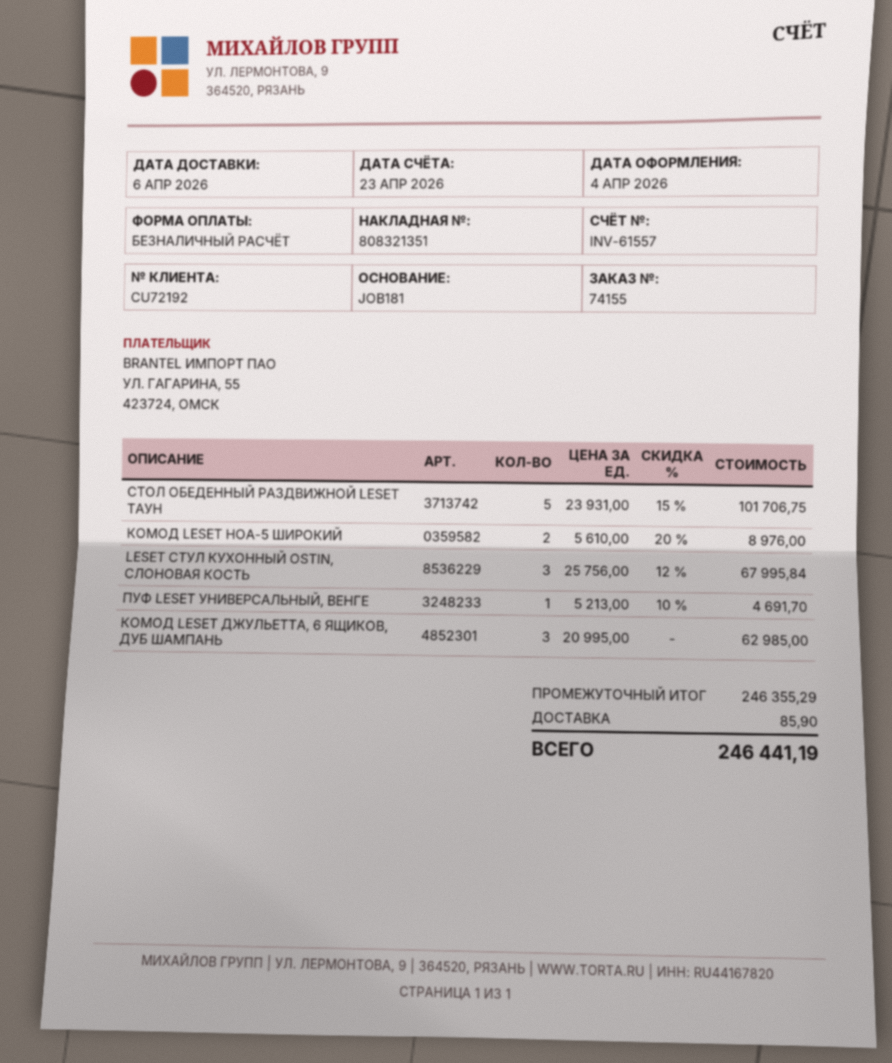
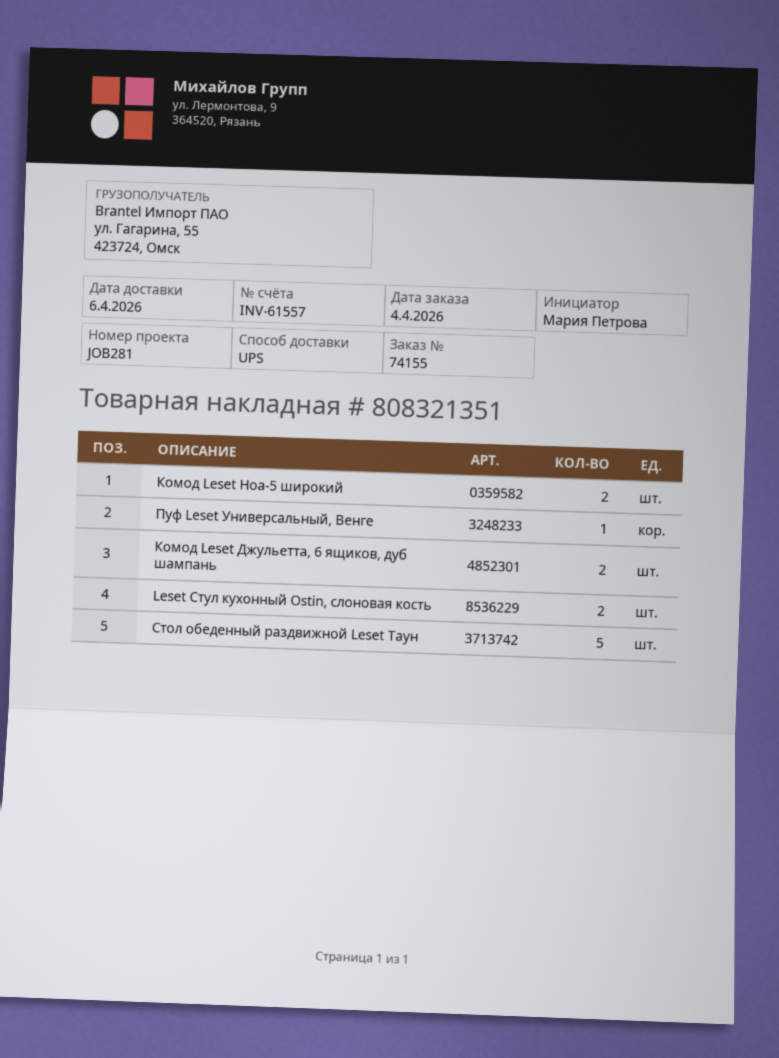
reference: JOB181 -> JOB281
LESET СТУЛ КУХОННЫЙ OSTIN, СЛОНОВАЯ КОСТЬ: 3 -> 2
КОМОД LESET ДЖУЛЬЕТТА, 6 ЯЩИКОВ, ДУБ ШАМПАНЬ: 3 -> 2

